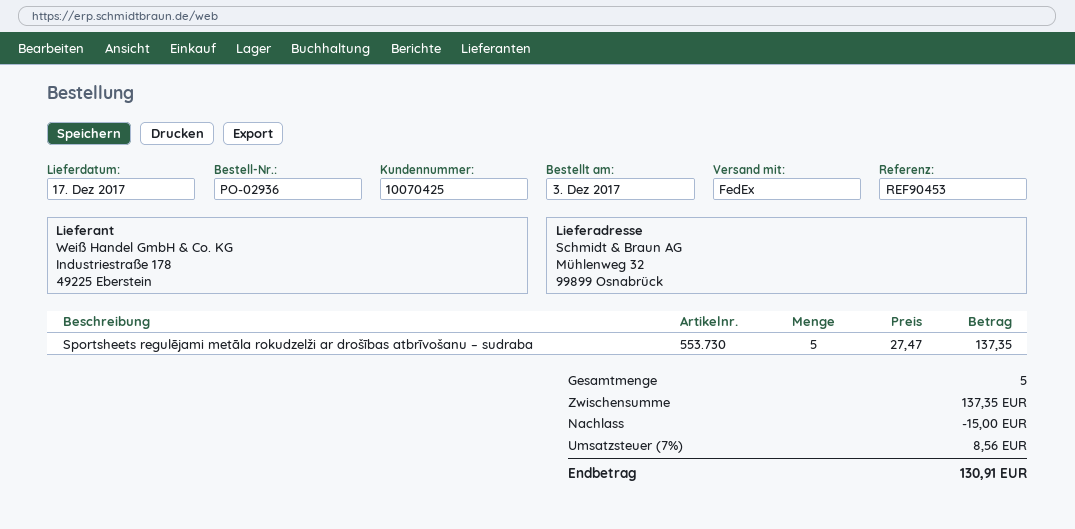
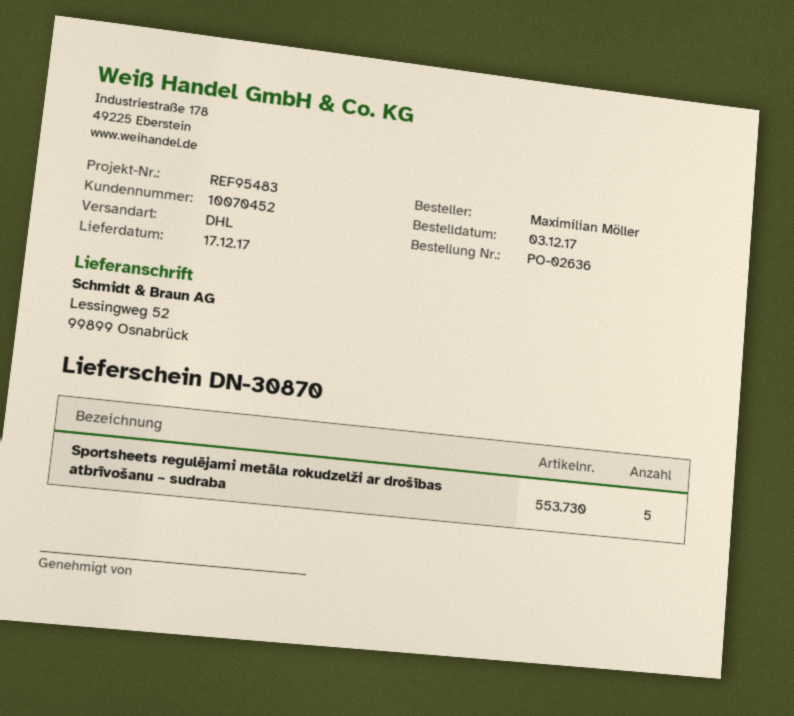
order number: PO-02936 -> PO-02636
customer number: 10070425 -> 10070452
reference: REF90453 -> REF95483
shipping method: FedEx -> DHL
ship to: Mühlenweg 32, 99899 Osnabrück -> Lessingweg 52, 99899 Osnabrück

